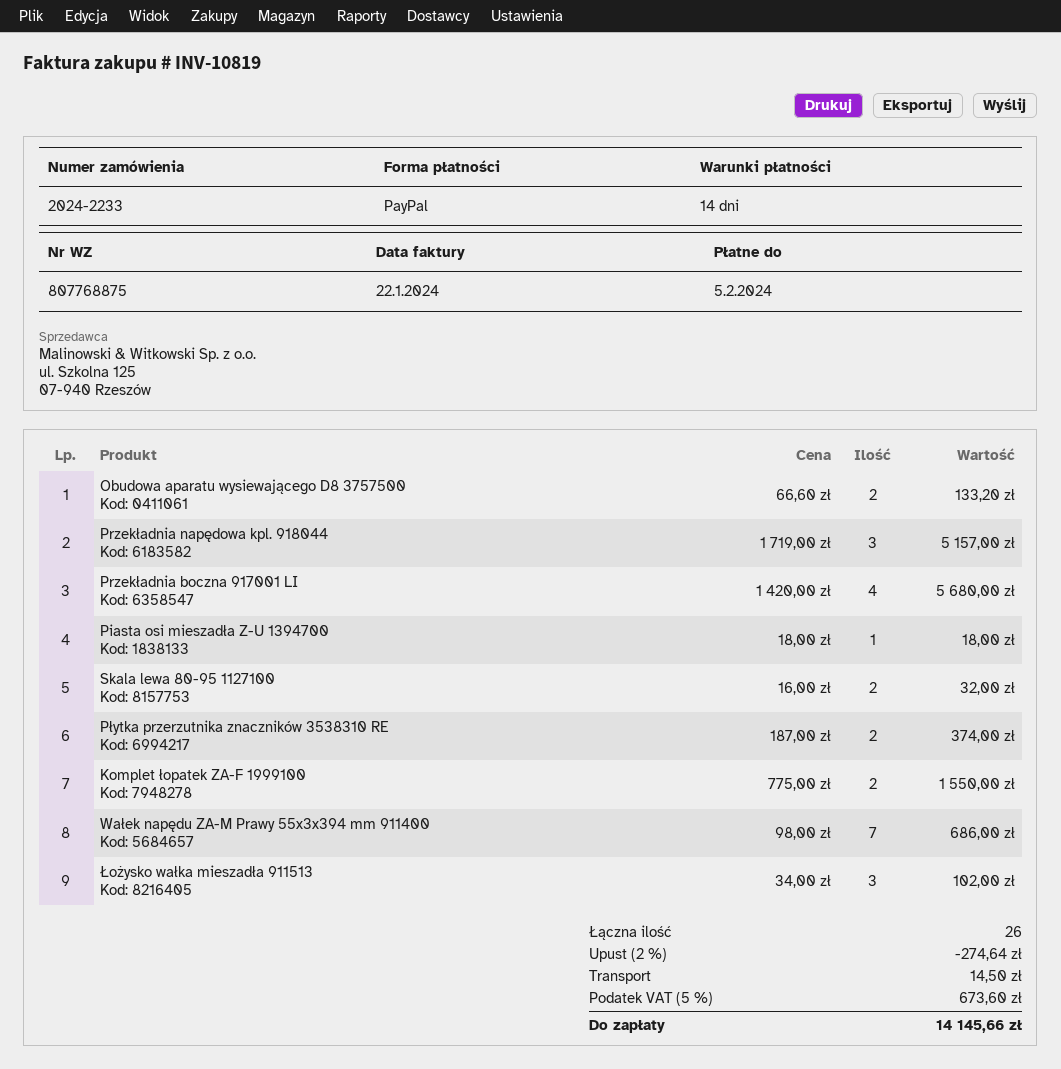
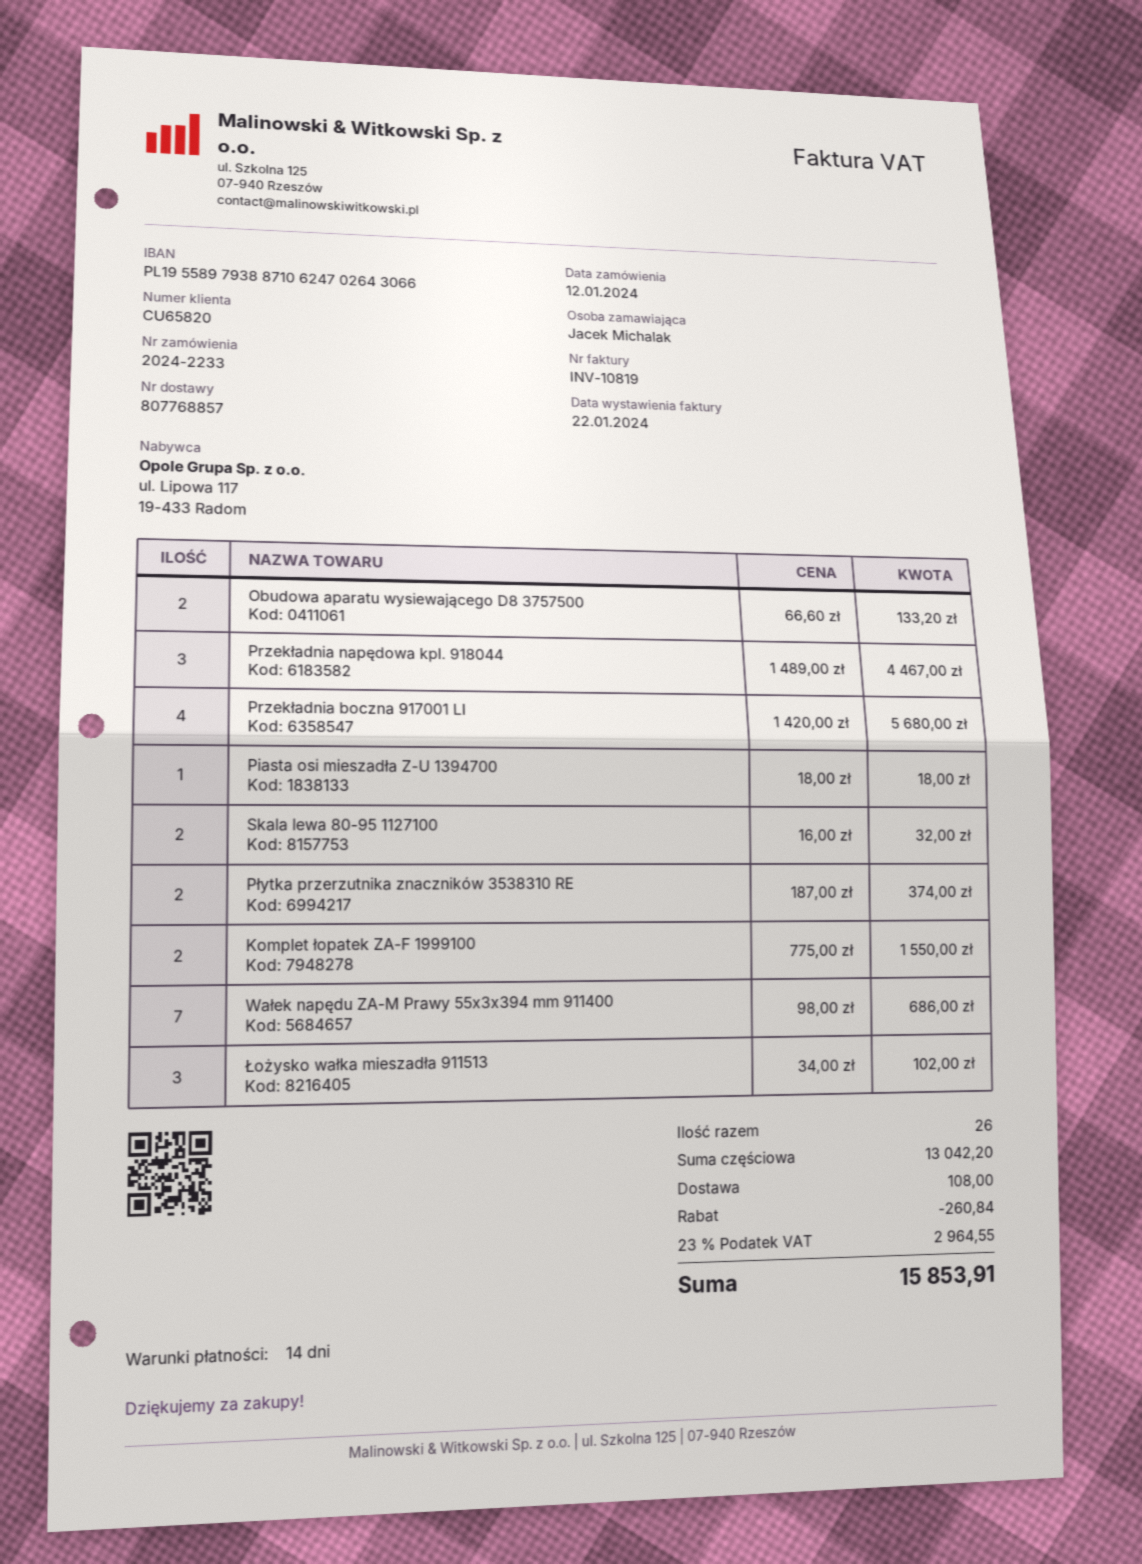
delivery note number: 807768875 -> 807768857
Przekładnia napędowa kpl. 918044: 3 x 1719.00 = 5157.00 -> 3 x 1489.00 = 4467.00
discount: 274.64 -> 260.84
shipping: 14.50 -> 108.00
tax: 5% = 673.60 -> 23% = 2964.55
total: 14145.66 -> 15853.91

